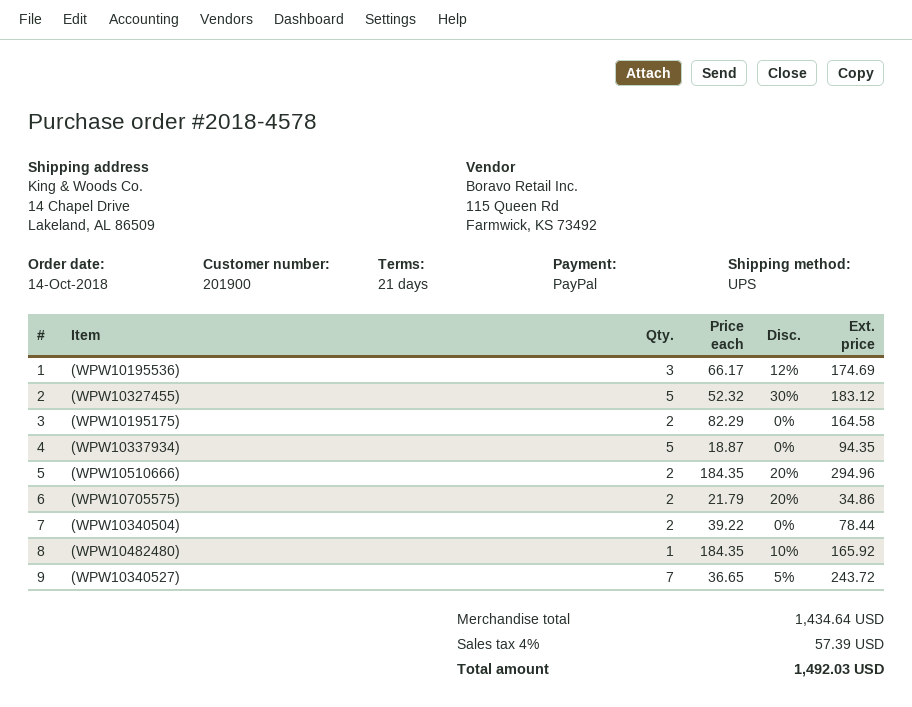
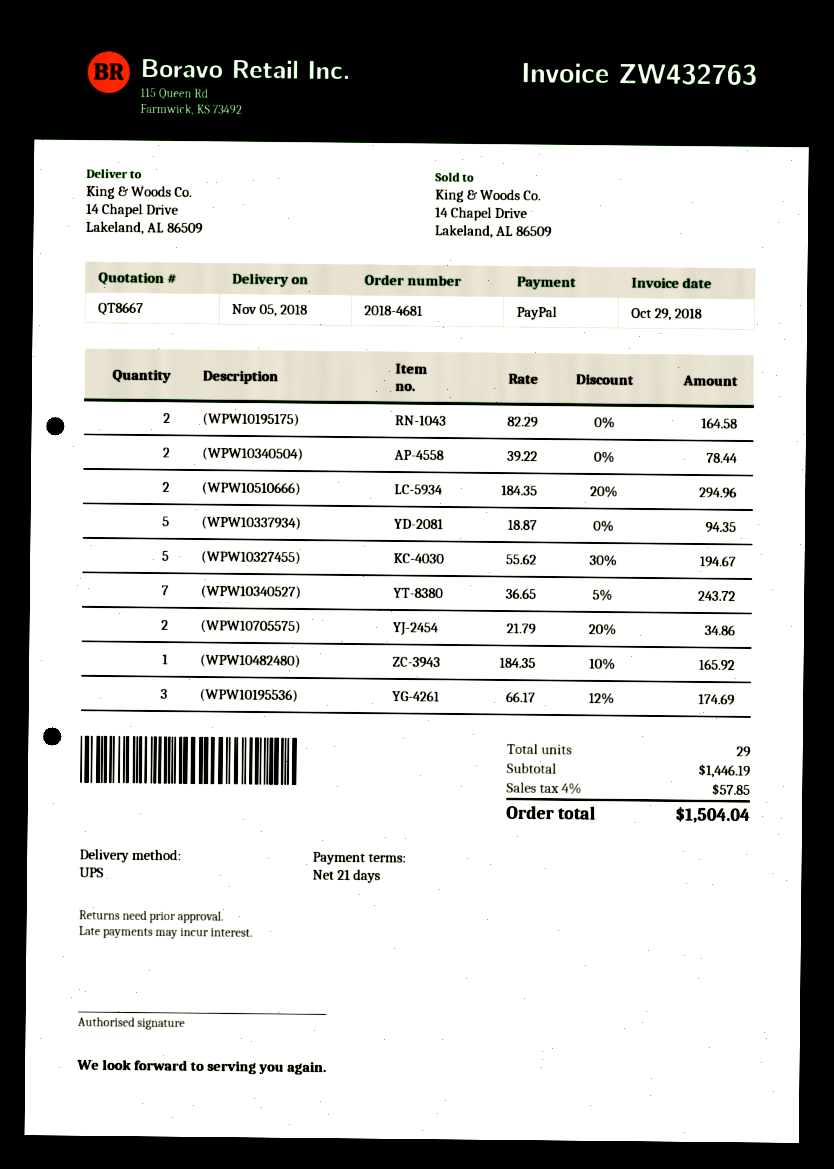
order number: 2018-4578 -> 2018-4681
(WPW10327455): 5 x 52.32 - 30% = 183.12 -> 5 x 55.62 - 30% = 194.67
subtotal: 1434.64 -> 1446.19
tax: 4% = 57.39 -> 4% = 57.85
total: 1492.03 -> 1504.04

